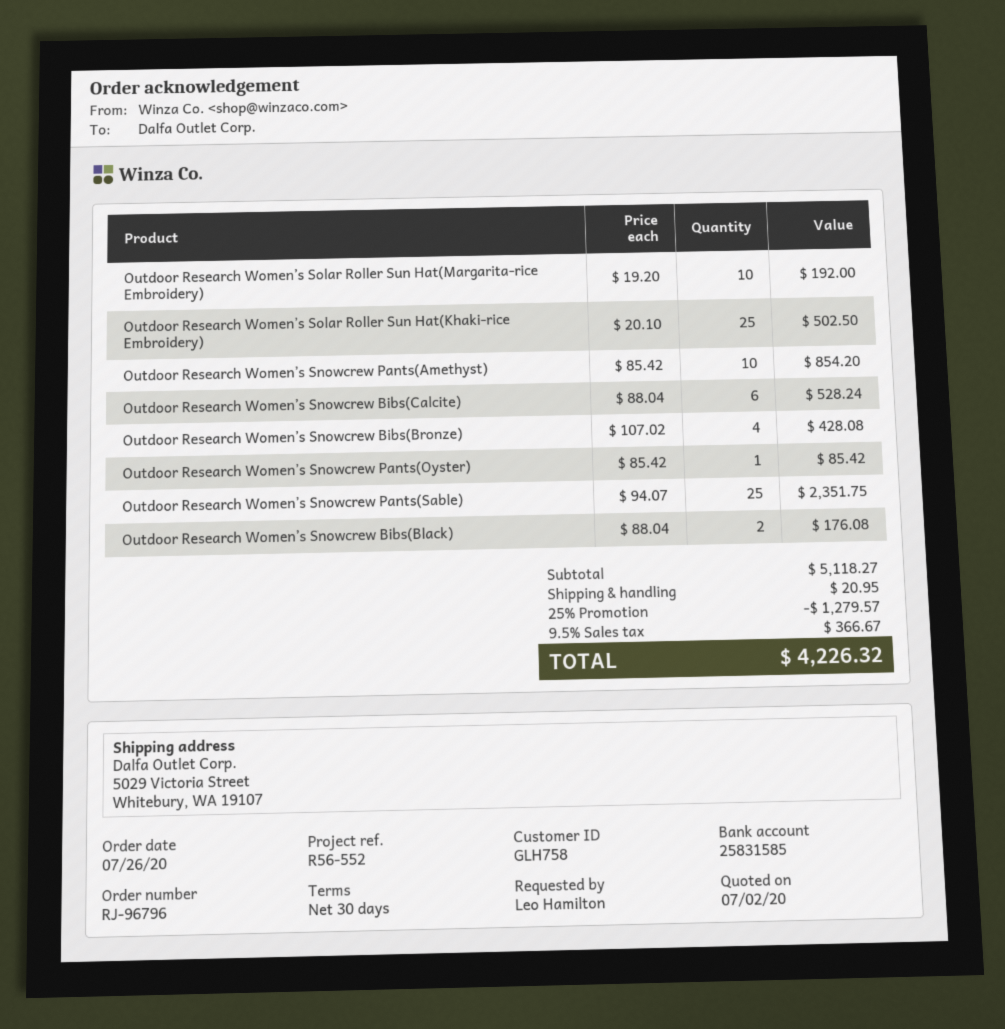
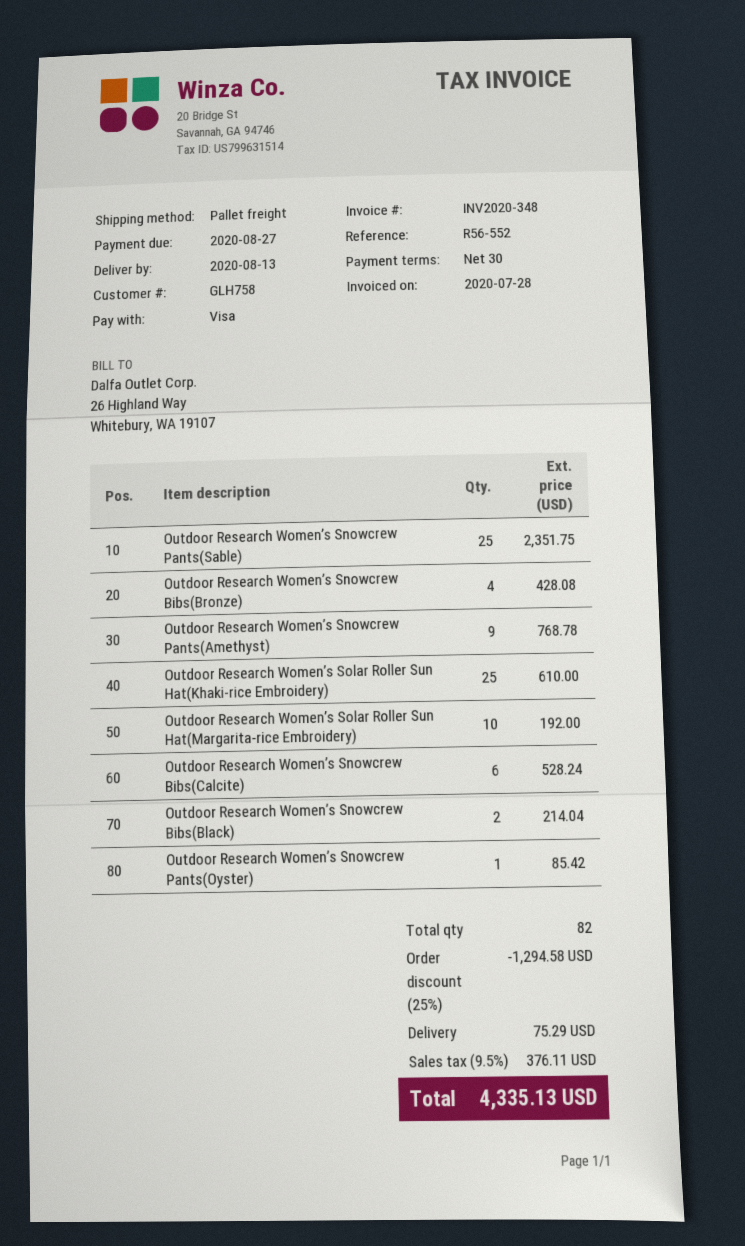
Outdoor Research Women’s Solar Roller Sun Hat(Khaki-rice Embroidery): 25 for 502.50 -> 25 for 610.00
Outdoor Research Women’s Snowcrew Pants(Amethyst): 10 for 854.20 -> 9 for 768.78
Outdoor Research Women’s Snowcrew Bibs(Black): 2 for 176.08 -> 2 for 214.04
discount: 25% = 1279.57 -> 25% = 1294.58
shipping: 20.95 -> 75.29
tax: 9.5% = 366.67 -> 9.5% = 376.11
total: 4226.32 -> 4335.13

